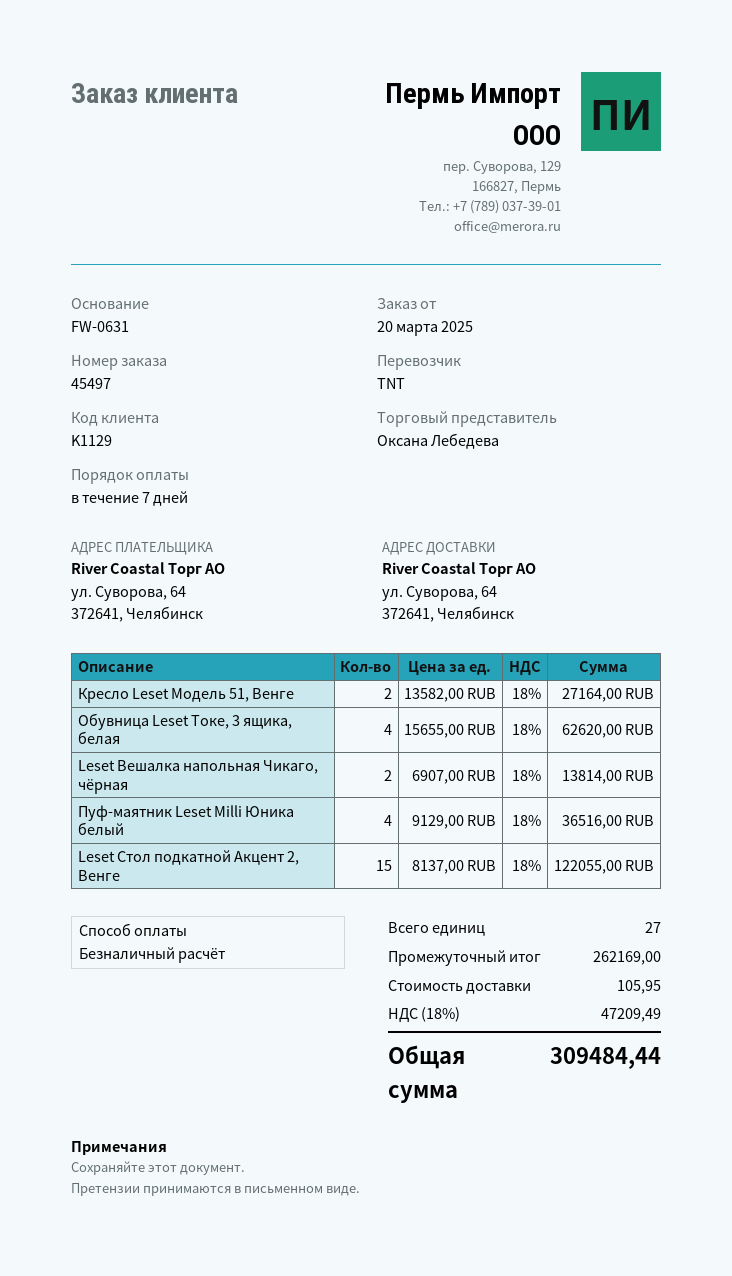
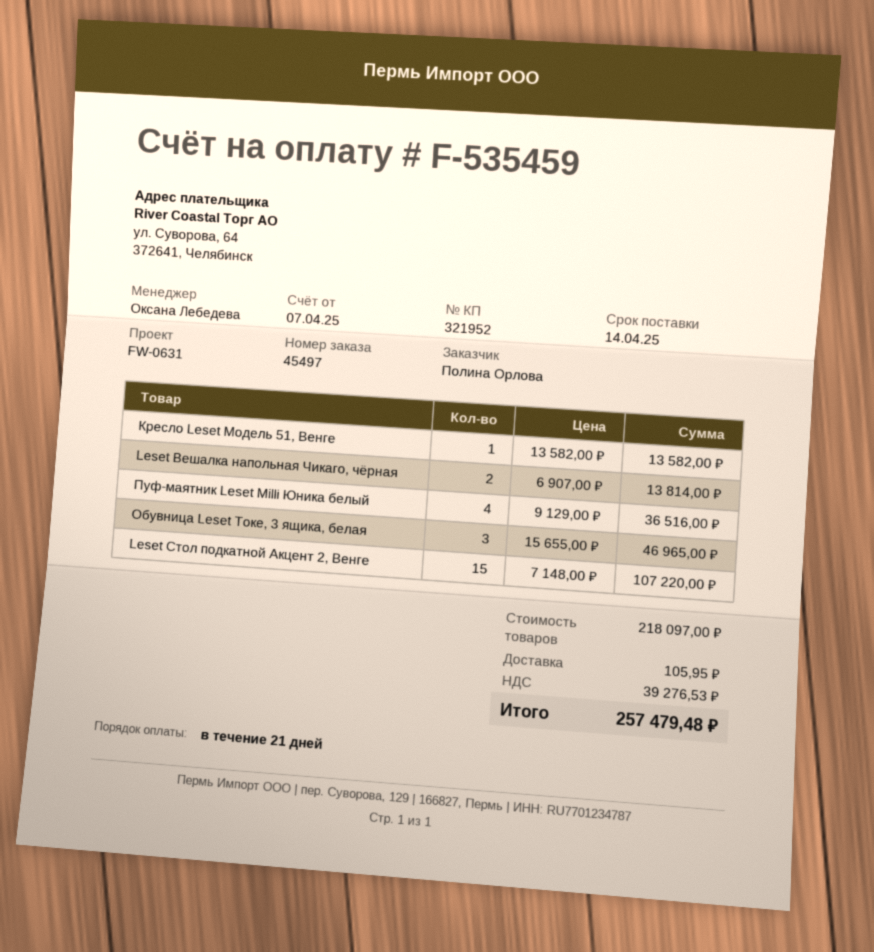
payment terms: 7 days -> 21 days
Кресло Leset Модель 51, Венге: 2 x 13582.00 = 27164.00 -> 1 x 13582.00 = 13582.00
Обувница Leset Токе, 3 ящика, белая: 4 x 15655.00 = 62620.00 -> 3 x 15655.00 = 46965.00
Leset Стол подкатной Акцент 2, Венге: 15 x 8137.00 = 122055.00 -> 15 x 7148.00 = 107220.00
subtotal: 262169.00 -> 218097.00
tax: 47209.49 -> 39276.53
total: 309484.44 -> 257479.48

